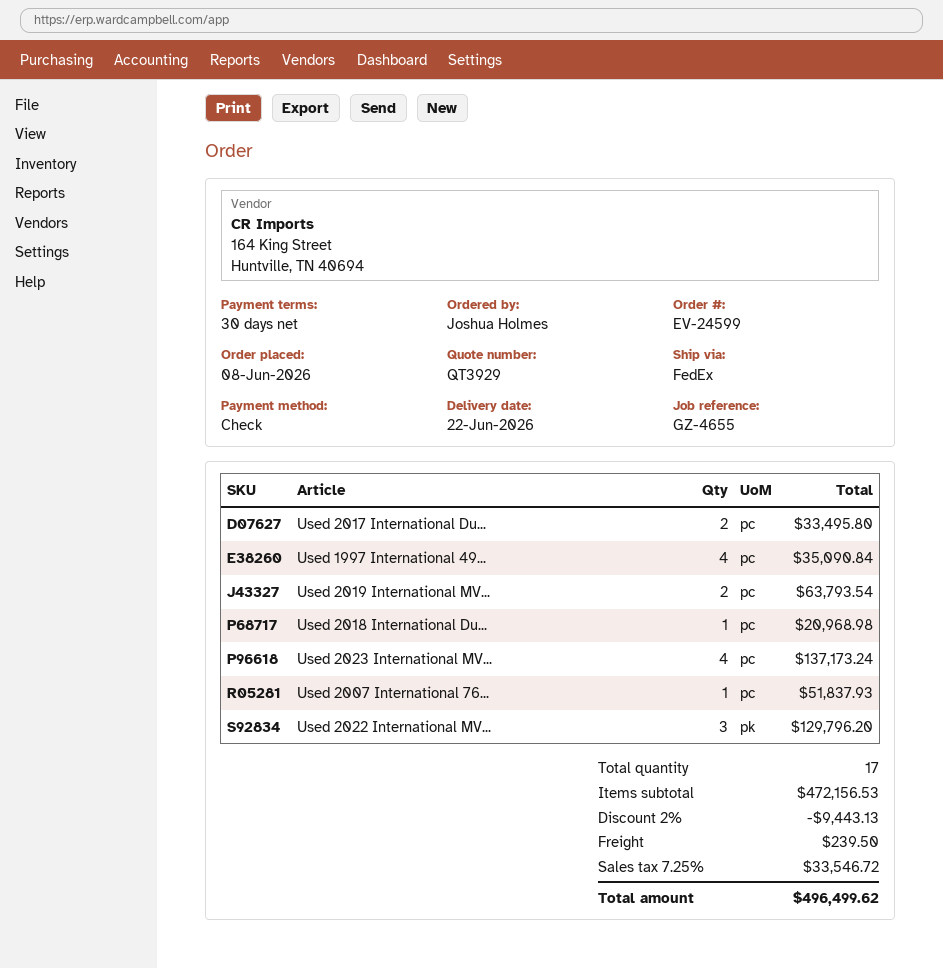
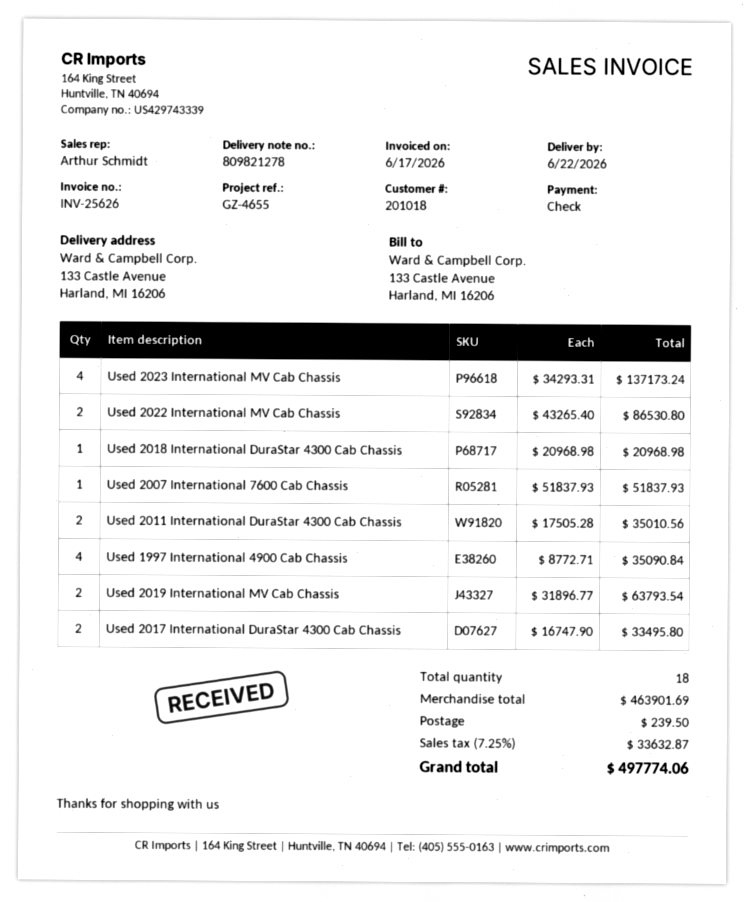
Used 2022 International MV...: 3 for 129796.20 -> 2 for 86530.80
Used 2011 International DuraStar 4300 Cab Chassis: none -> 2 for 35010.56
total quantity: 17 -> 18
subtotal: 472156.53 -> 463901.69
discount: 2% = 9443.13 -> none
tax: 7.25% = 33546.72 -> 7.25% = 33632.87
total: 496499.62 -> 497774.06

